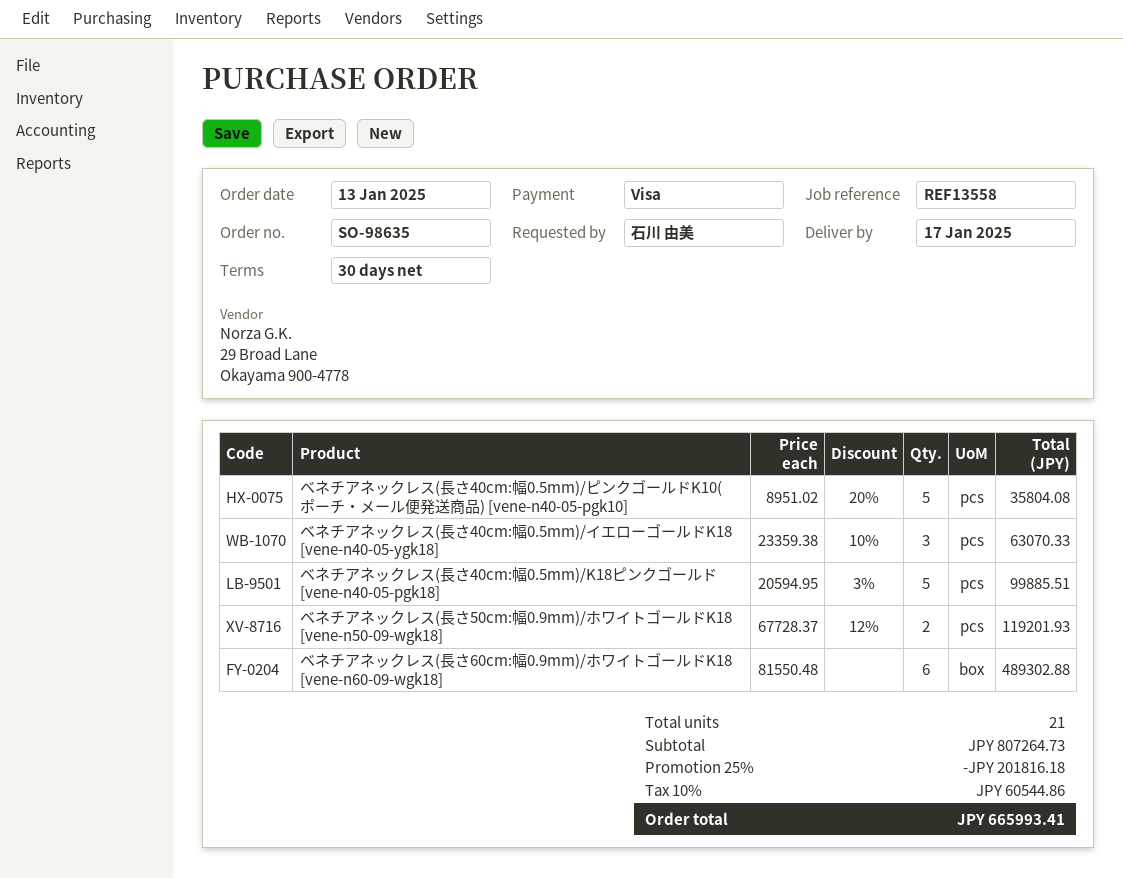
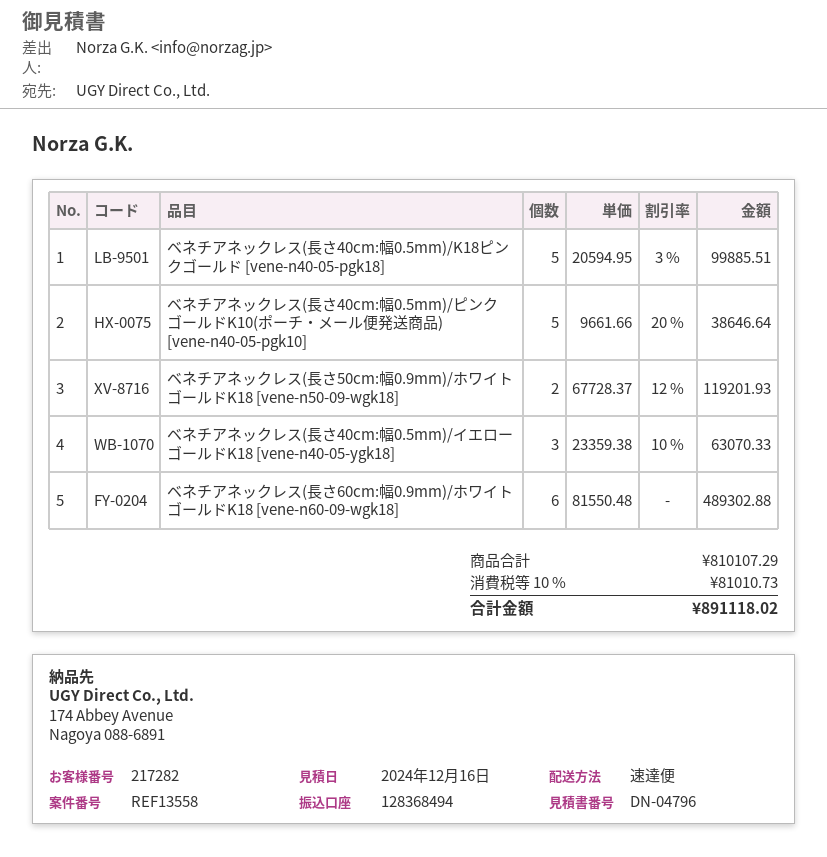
ベネチアネックレス(長さ40cm:幅0.5mm)/ピンクゴールドK10(ポーチ・メール便発送商品) [vene-n40-05-pgk10]: 5 x 8951.02 - 20% = 35804.08 -> 5 x 9661.66 - 20% = 38646.64
subtotal: 807264.73 -> 810107.29
discount: 25% = 201816.18 -> none
tax: 10% = 60544.86 -> 10% = 81010.73
total: 665993.41 -> 891118.02

